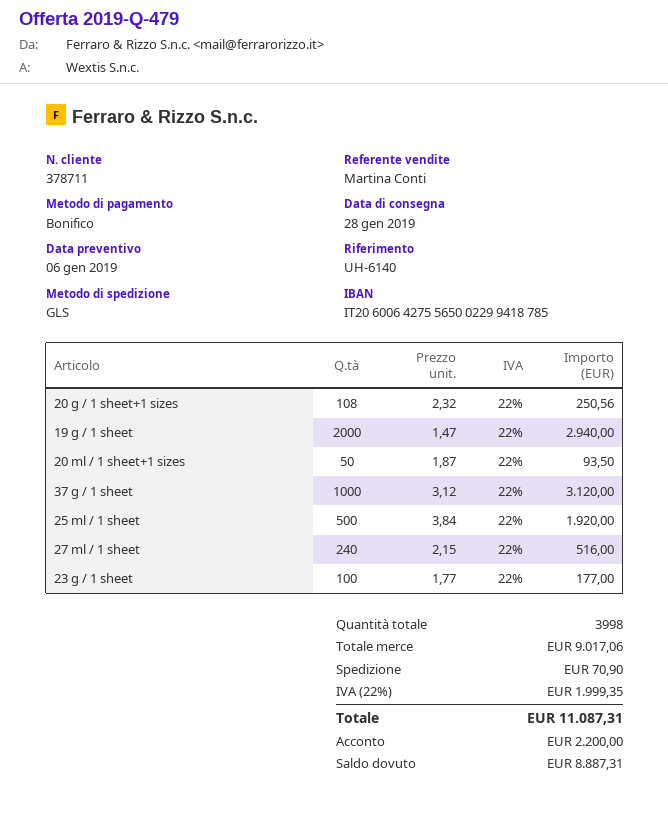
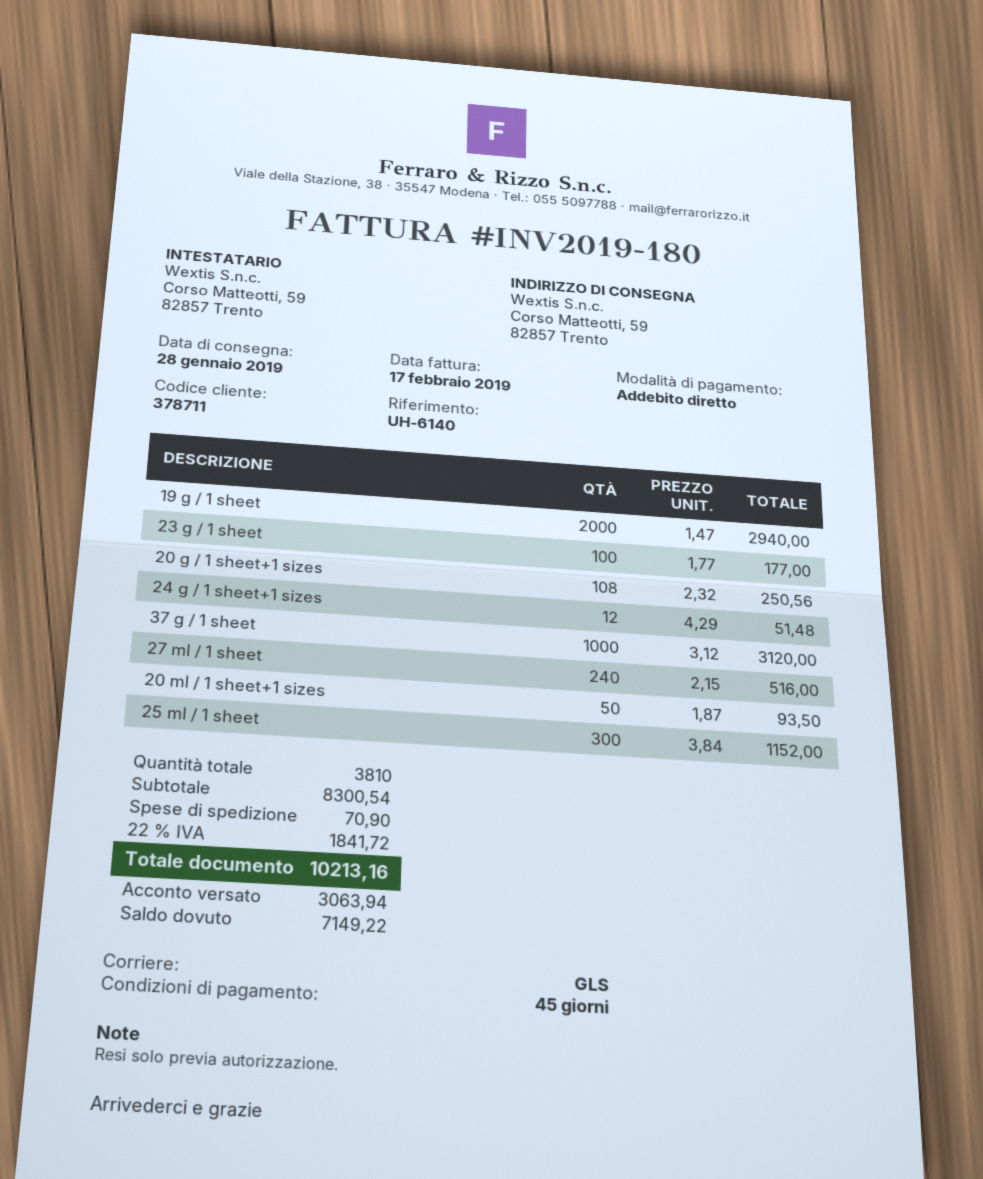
payment method: bank transfer -> direct debit
25 ml / 1 sheet: 500 x 3.84 = 1920.00 -> 300 x 3.84 = 1152.00
24 g / 1 sheet+1 sizes: none -> 12 x 4.29 = 51.48
total quantity: 3998 -> 3810
subtotal: 9017.06 -> 8300.54
tax: 22% = 1999.35 -> 22% = 1841.72
total: 11087.31 -> 10213.16
deposit: 2200.00 -> 3063.94
balance: 8887.31 -> 7149.22

